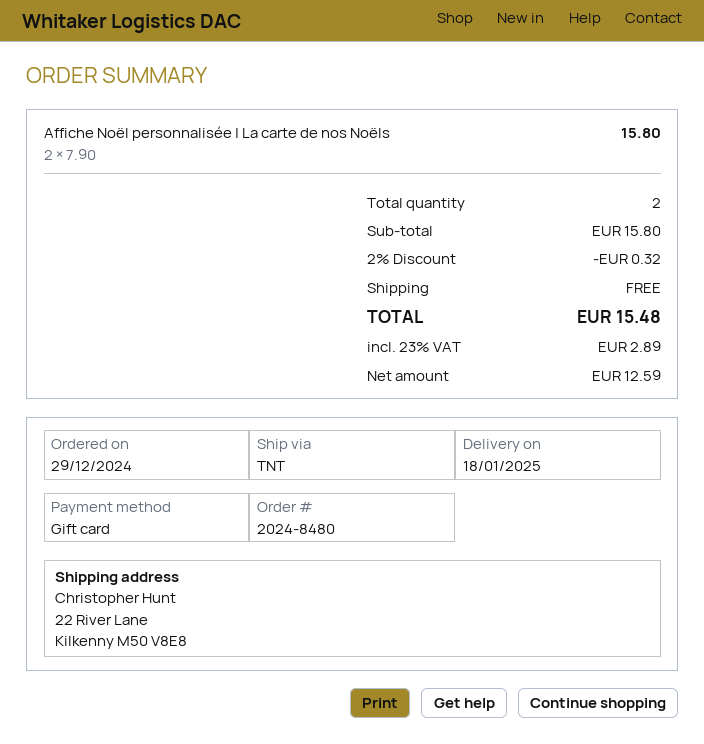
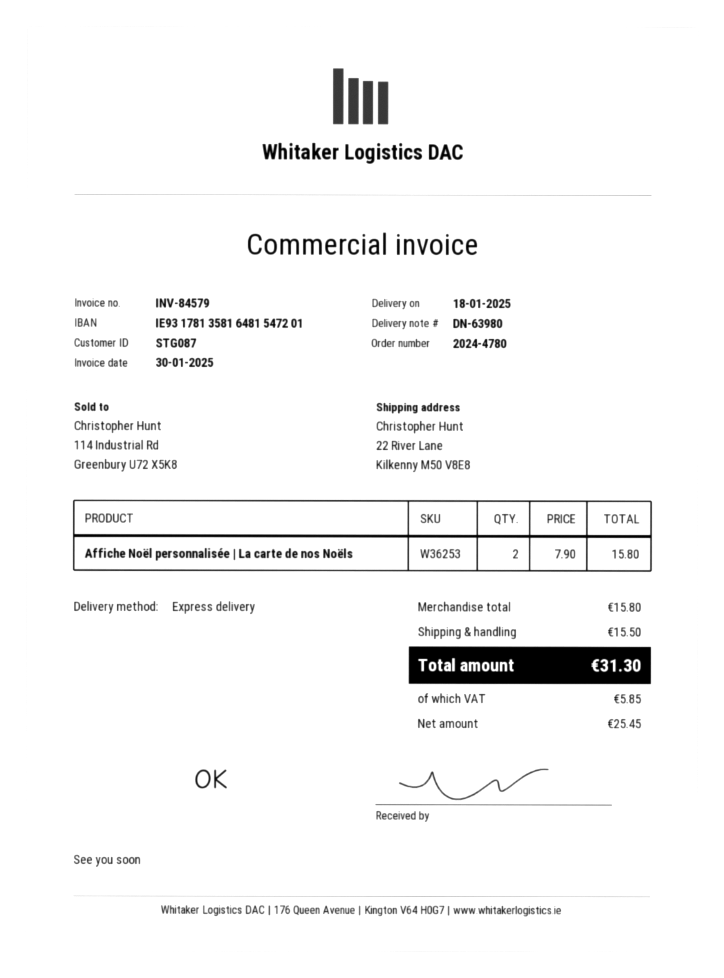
order number: 2024-8480 -> 2024-4780
shipping method: TNT -> express
discount: 2% = 0.32 -> none
shipping: 0.00 -> 15.50
net: 12.59 -> 25.45
tax: 2.89 -> 5.85
total: 15.48 -> 31.30

